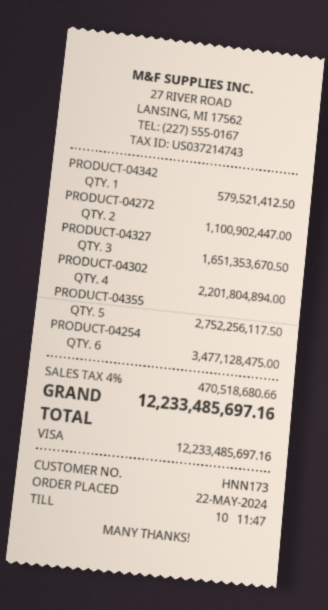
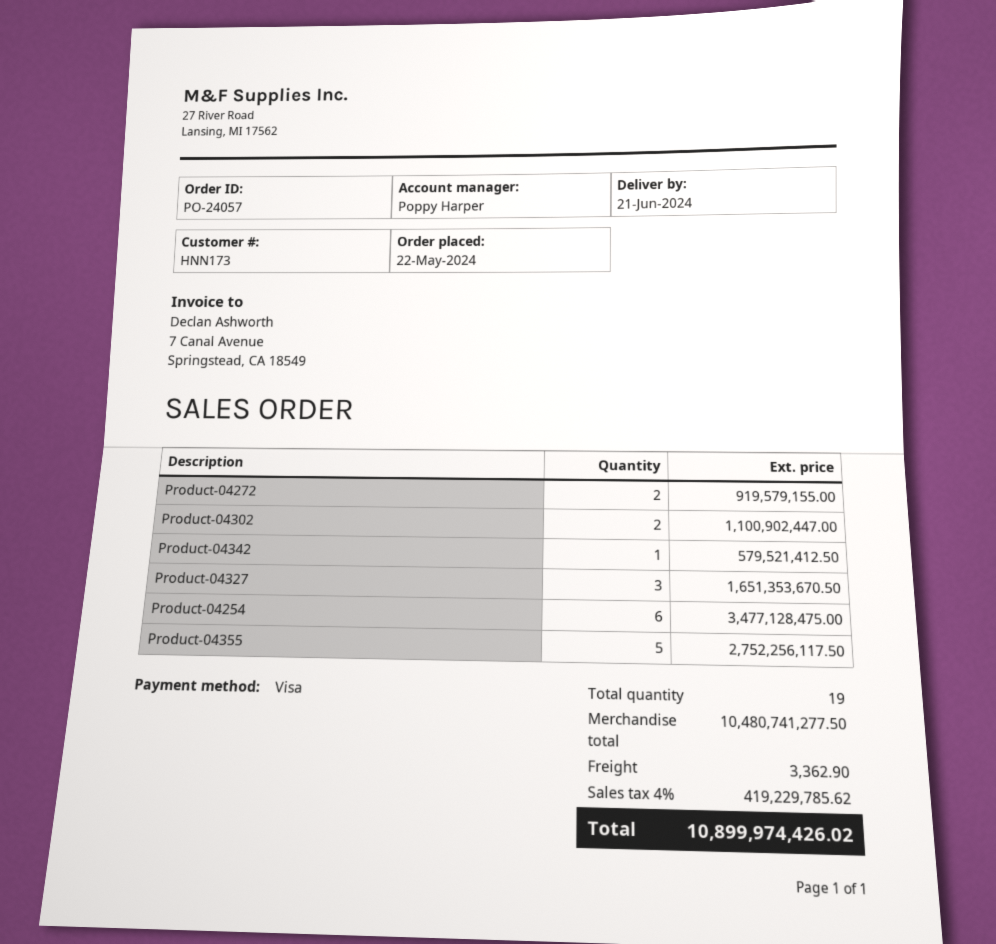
PRODUCT-04272: 2 for 1100902447.00 -> 2 for 919579155.00
PRODUCT-04302: 4 for 2201804894.00 -> 2 for 1100902447.00
shipping: none -> 3362.90
tax: 4% = 470518680.66 -> 4% = 419229785.62
total: 12233485697.16 -> 10899974426.02

